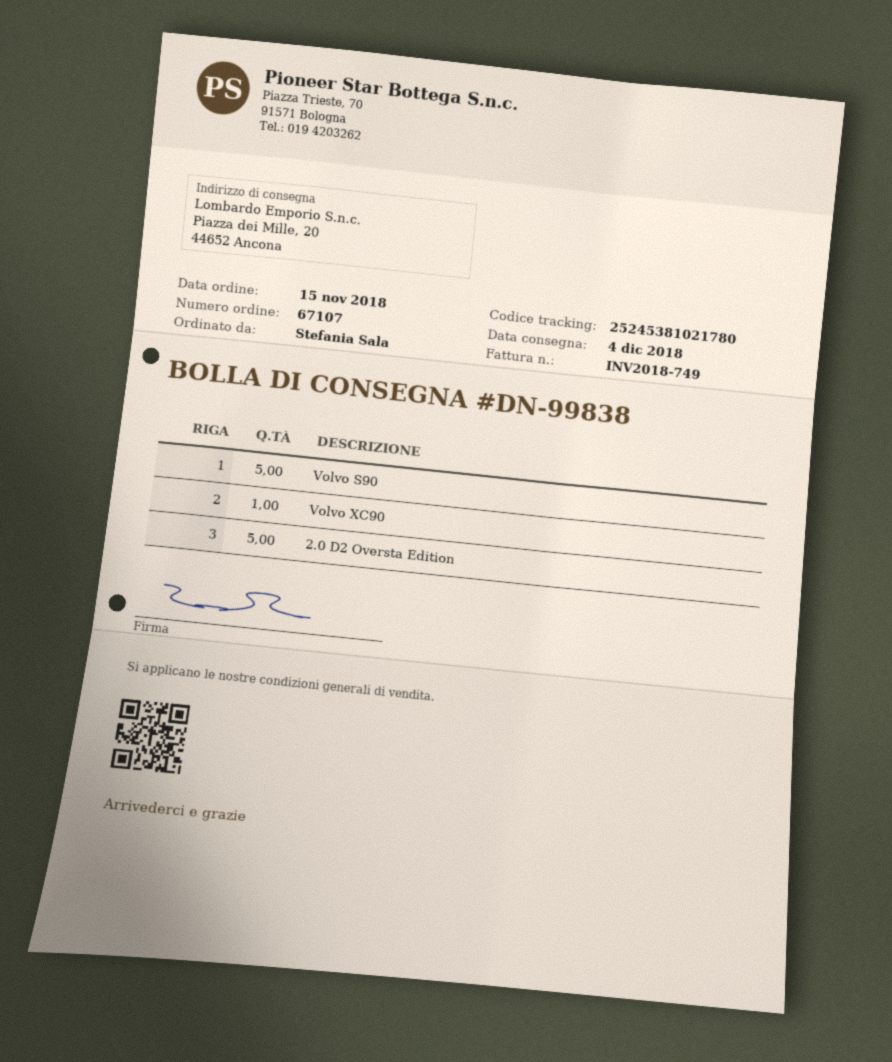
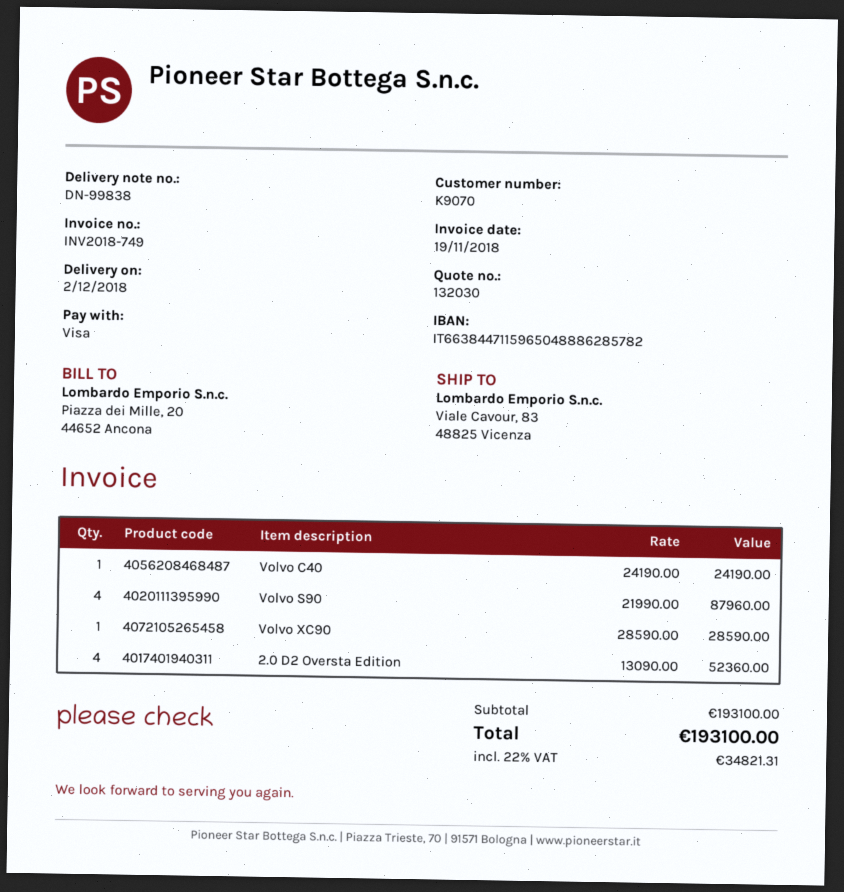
delivery date: 2018-12-04 -> 2018-12-02
ship to: Piazza dei Mille, 20, 44652 Ancona -> Viale Cavour, 83, 48825 Vicenza
Volvo S90: 5 -> 4
2.0 D2 Oversta Edition: 5 -> 4
Volvo C40: none -> 1

